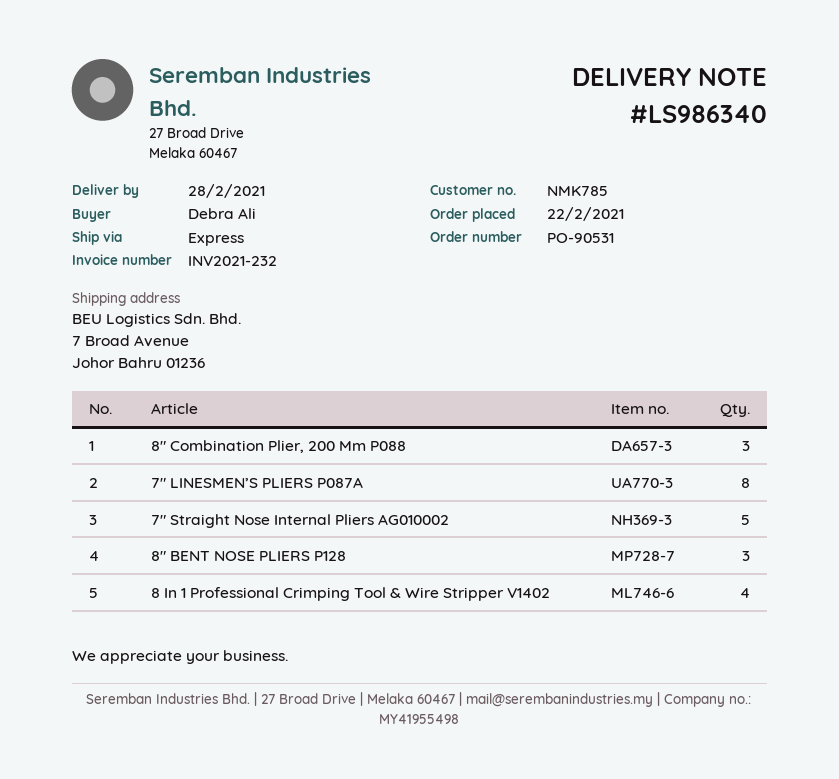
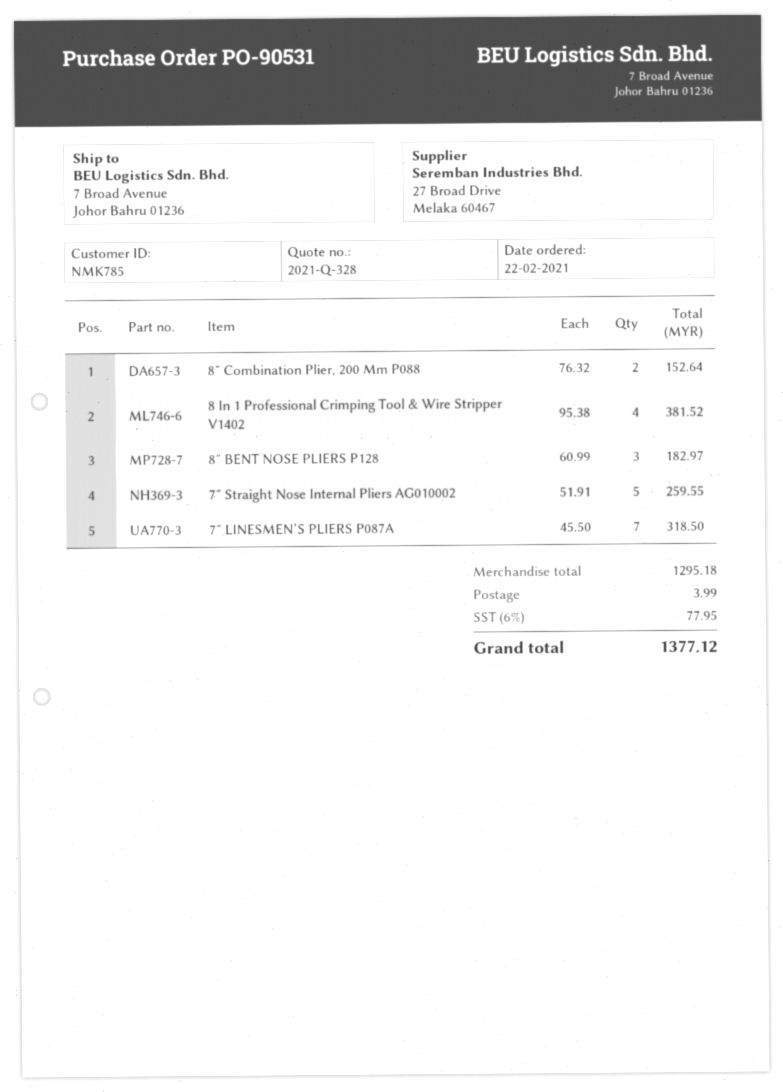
8″ Combination Plier, 200 Mm P088: 3 -> 2
7″ LINESMEN’S PLIERS P087A: 8 -> 7

